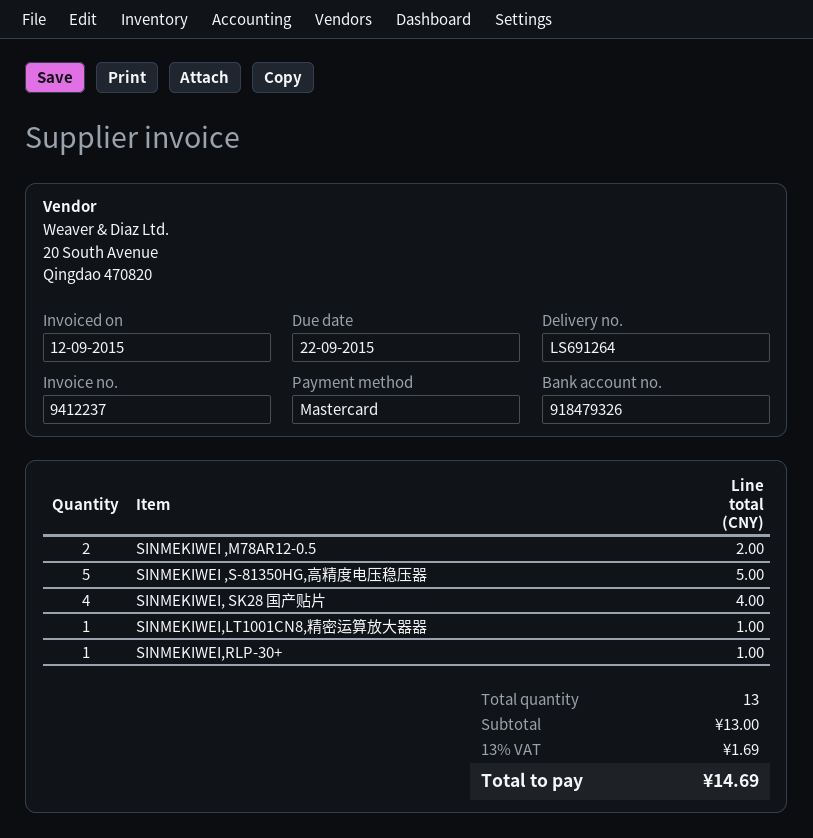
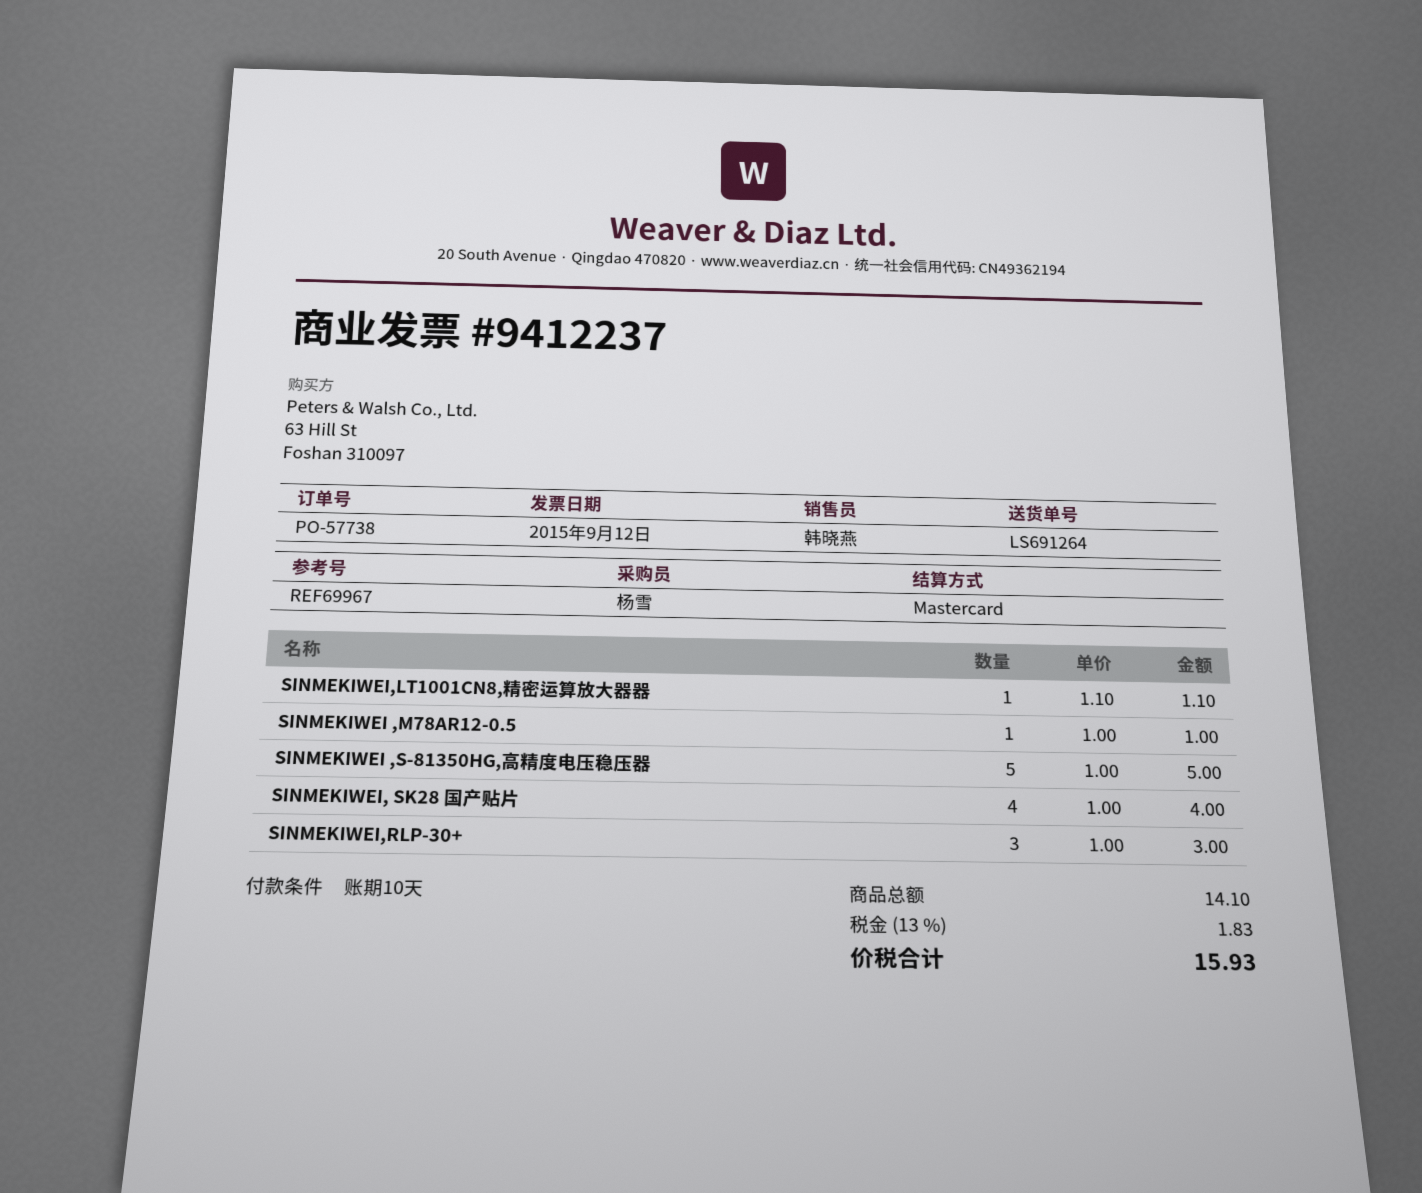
SINMEKIWEI ,M78AR12-0.5: 2 for 2.00 -> 1 for 1.00
SINMEKIWEI,LT1001CN8,精密运算放大器器: 1 for 1.00 -> 1 for 1.10
SINMEKIWEI,RLP-30+: 1 for 1.00 -> 3 for 3.00
subtotal: 13.00 -> 14.10
tax: 13% = 1.69 -> 13% = 1.83
total: 14.69 -> 15.93

